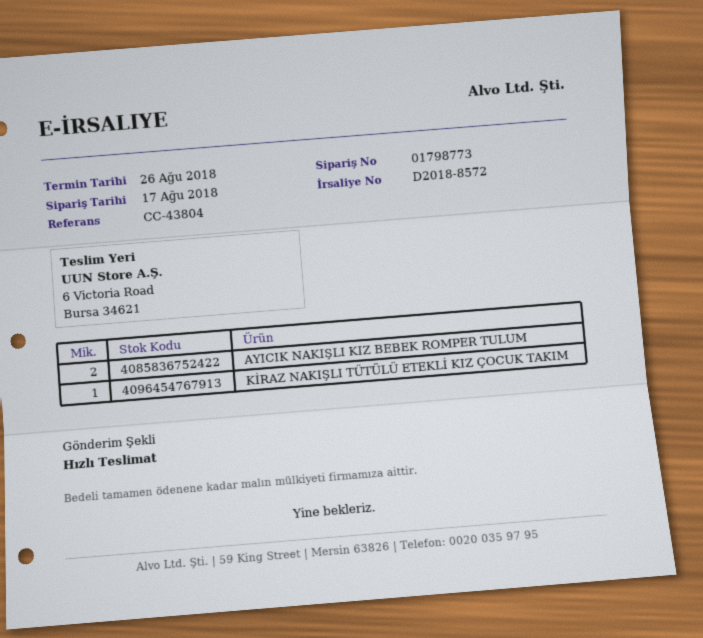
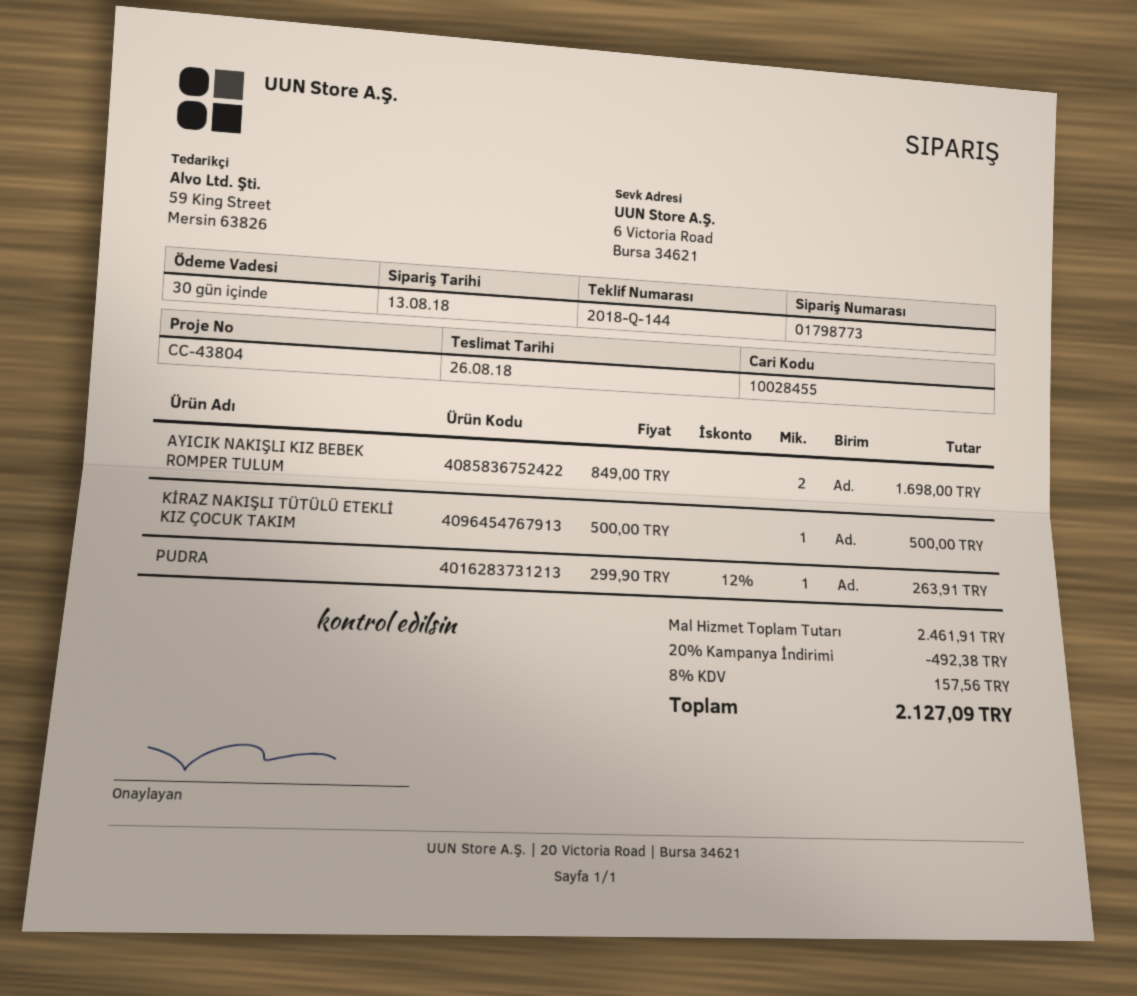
order date: 2018-08-17 -> 2018-08-13
PUDRA: none -> 1

